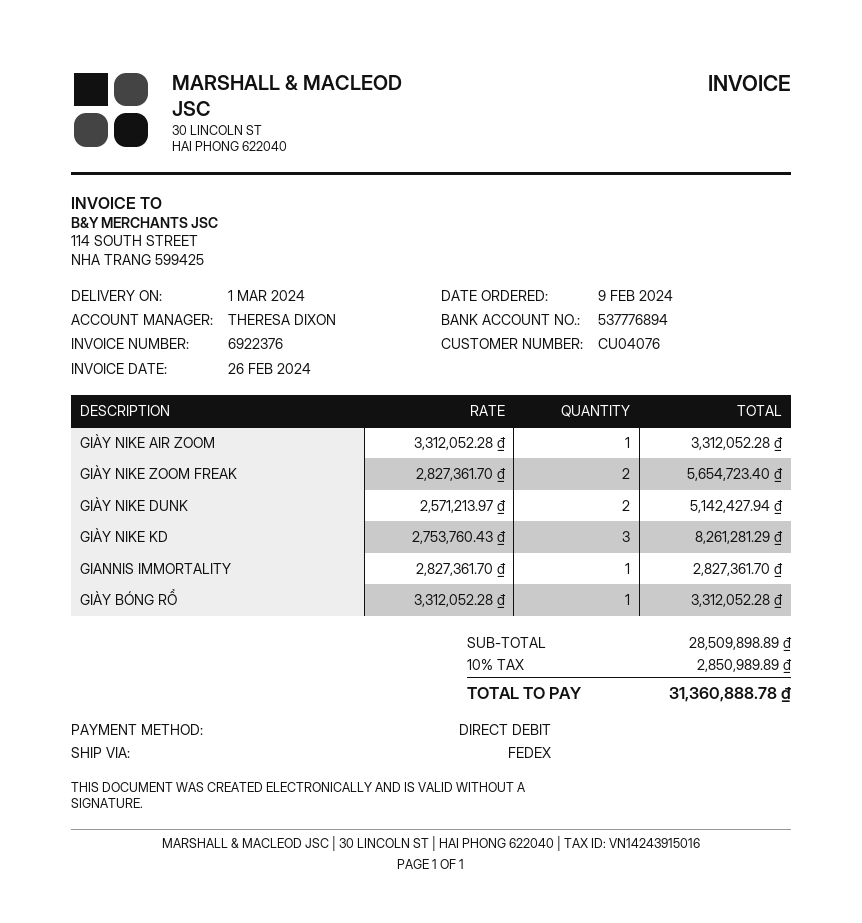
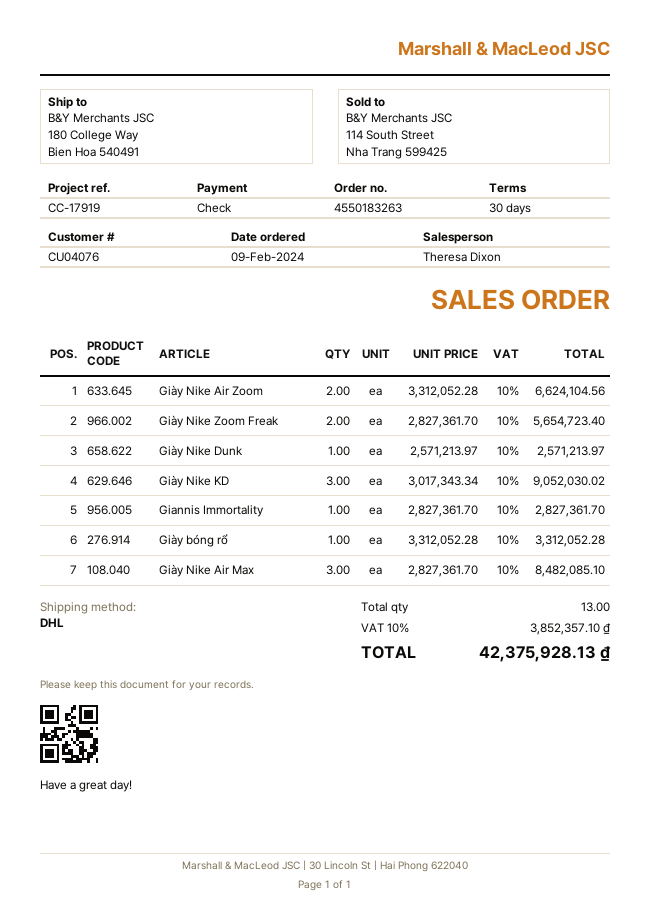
payment method: direct debit -> cheque
shipping method: FedEx -> DHL
GIÀY NIKE AIR ZOOM: 1 x 3312052.28 = 3312052.28 -> 2 x 3312052.28 = 6624104.56
GIÀY NIKE DUNK: 2 x 2571213.97 = 5142427.94 -> 1 x 2571213.97 = 2571213.97
GIÀY NIKE KD: 3 x 2753760.43 = 8261281.29 -> 3 x 3017343.34 = 9052030.02
Giày Nike Air Max: none -> 3 x 2827361.70 = 8482085.10
tax: 10% = 2850989.89 -> 10% = 3852357.10
total: 31360888.78 -> 42375928.13

